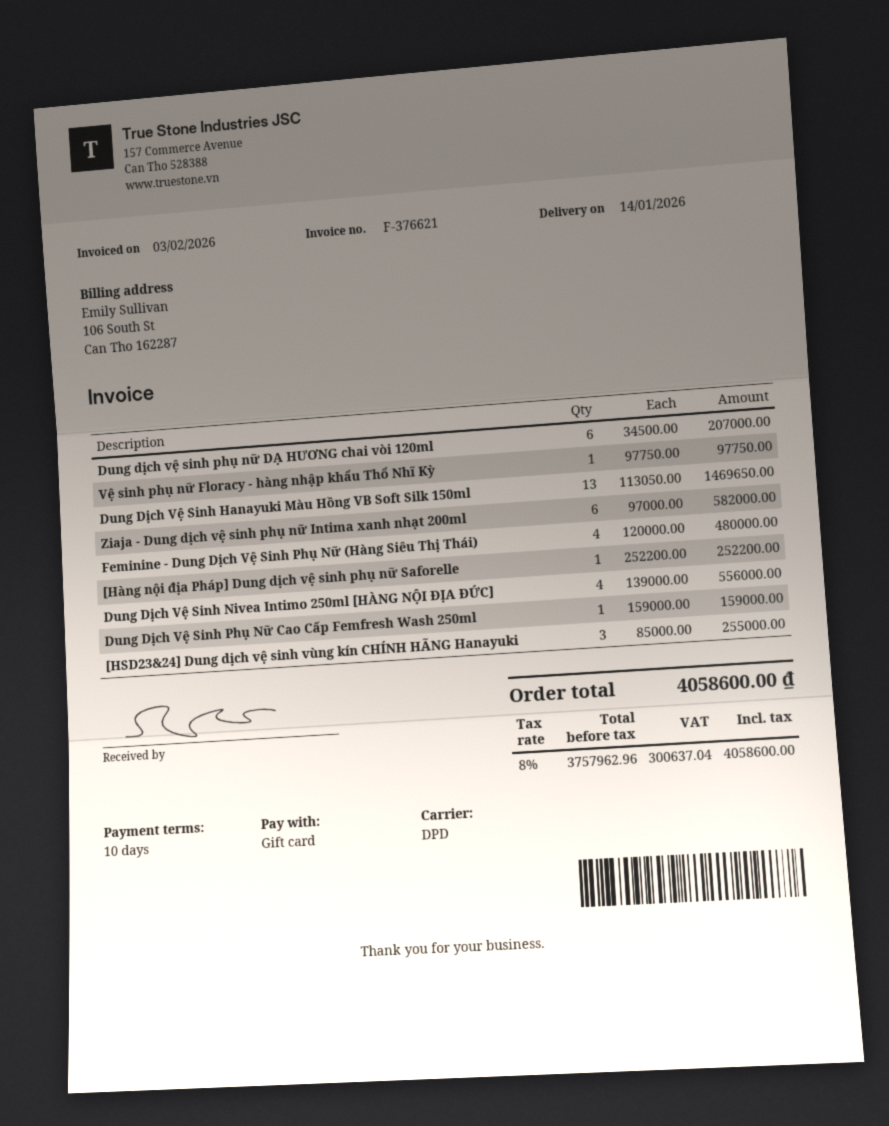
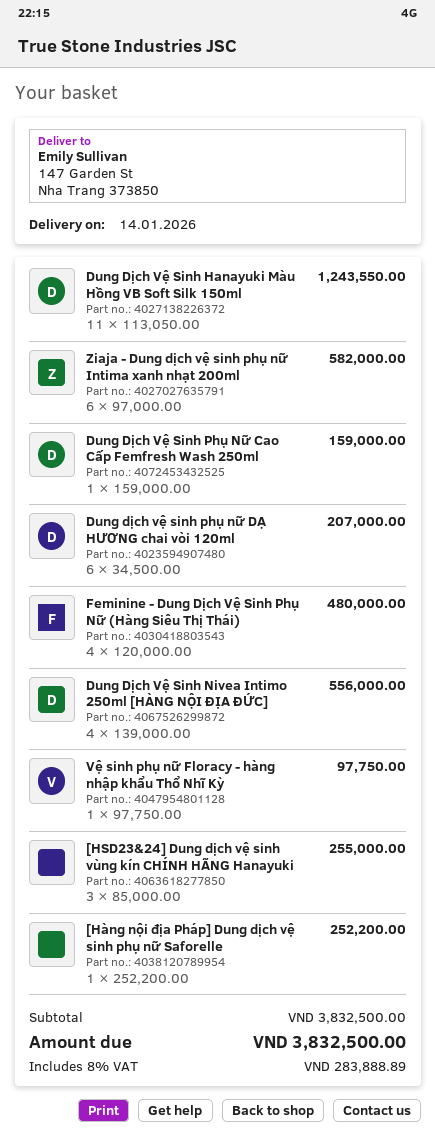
Dung Dịch Vệ Sinh Hanayuki Màu Hồng VB Soft Silk 150ml: 13 x 113050.00 = 1469650.00 -> 11 x 113050.00 = 1243550.00
tax: 8% = 300637.04 -> 8% = 283888.89
total: 4058600.00 -> 3832500.00

